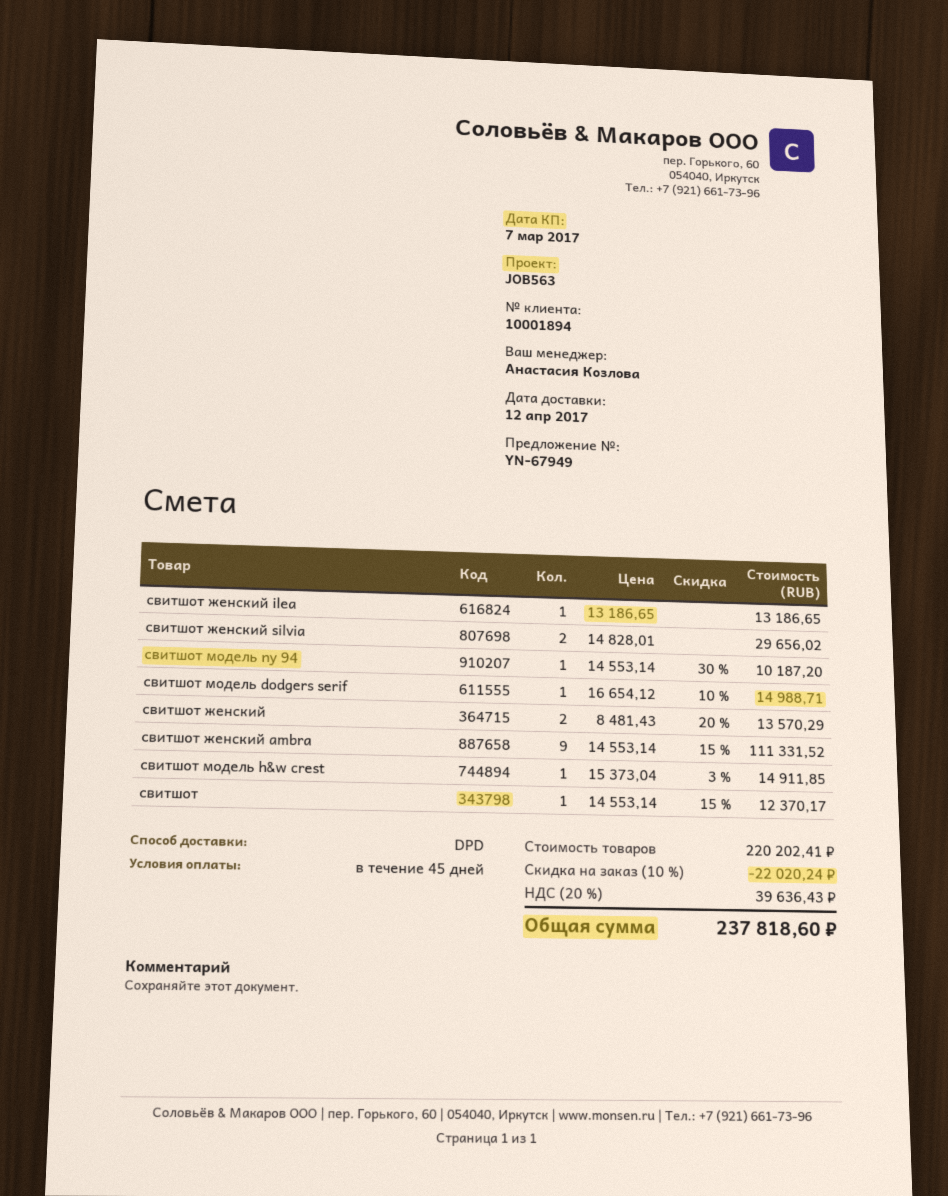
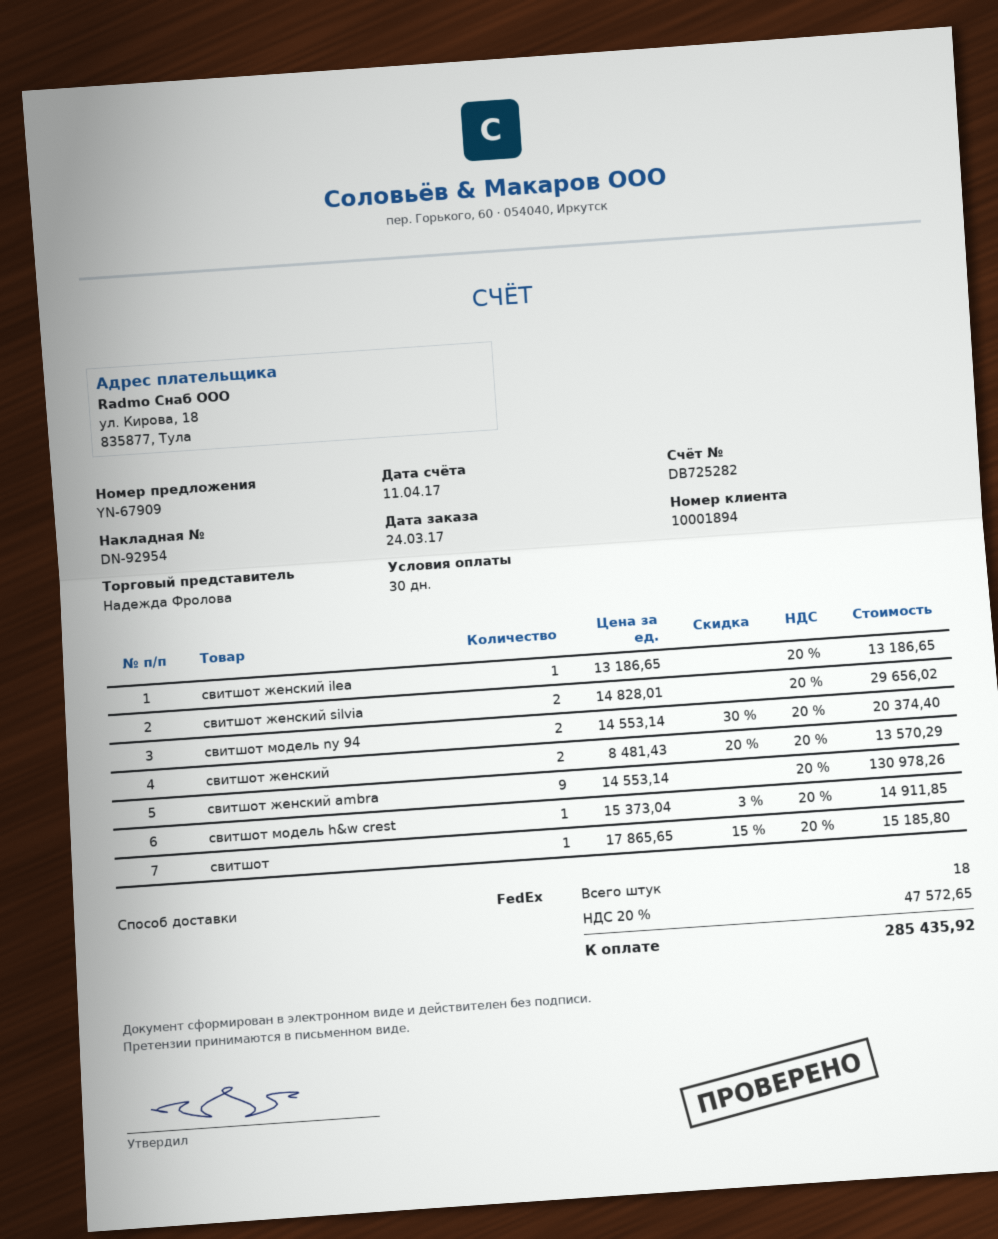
quote number: YN-67949 -> YN-67909
payment terms: 45 days -> 30 days
sales rep: Анастасия Козлова -> Надежда Фролова
shipping method: DPD -> FedEx
свитшот модель ny 94: 1 x 14553.14 - 30% = 10187.20 -> 2 x 14553.14 - 30% = 20374.40
свитшот модель dodgers serif: 1 x 16654.12 - 10% = 14988.71 -> none
свитшот женский ambra: 9 x 14553.14 - 15% = 111331.52 -> 9 x 14553.14 = 130978.26
свитшот: 1 x 14553.14 - 15% = 12370.17 -> 1 x 17865.65 - 15% = 15185.80
discount: 10% = 22020.24 -> none
tax: 20% = 39636.43 -> 20% = 47572.65
total: 237818.60 -> 285435.92

